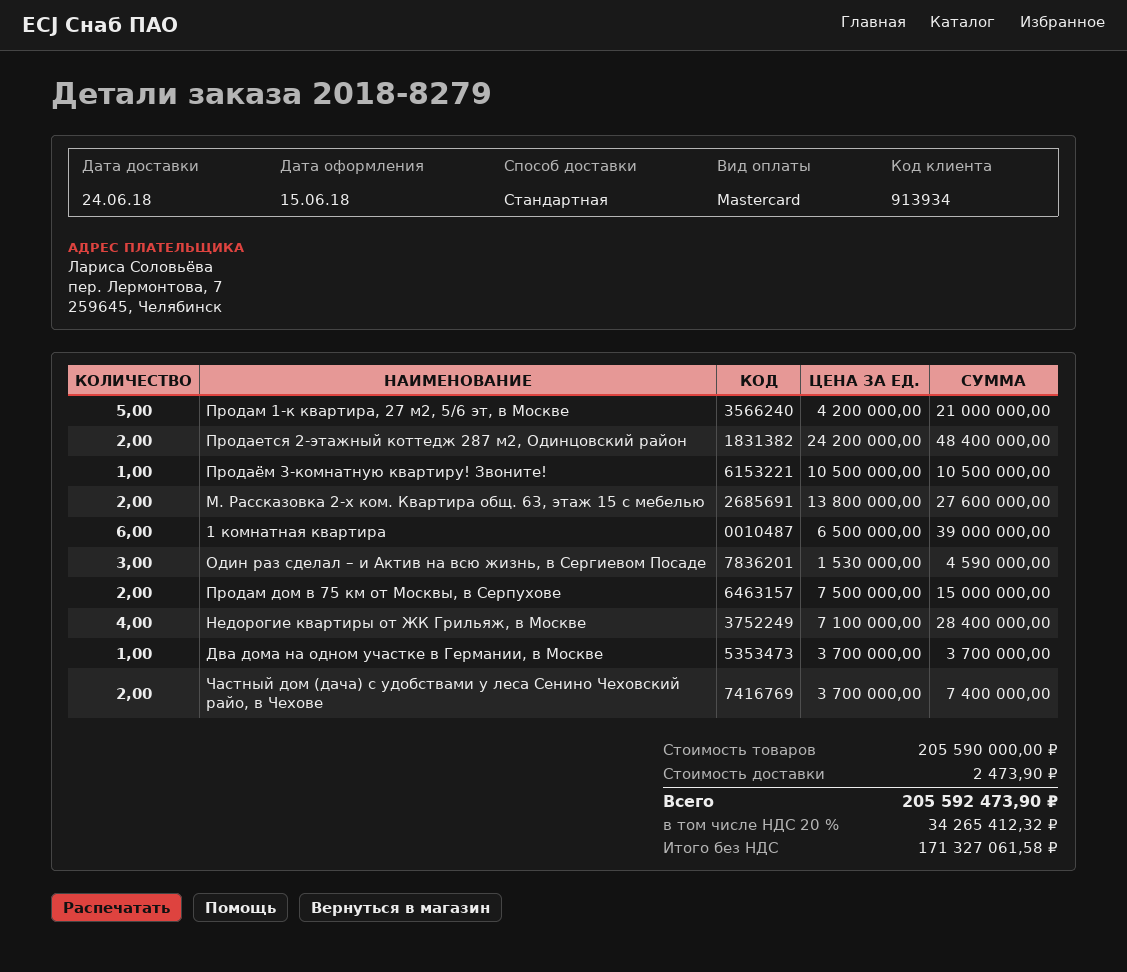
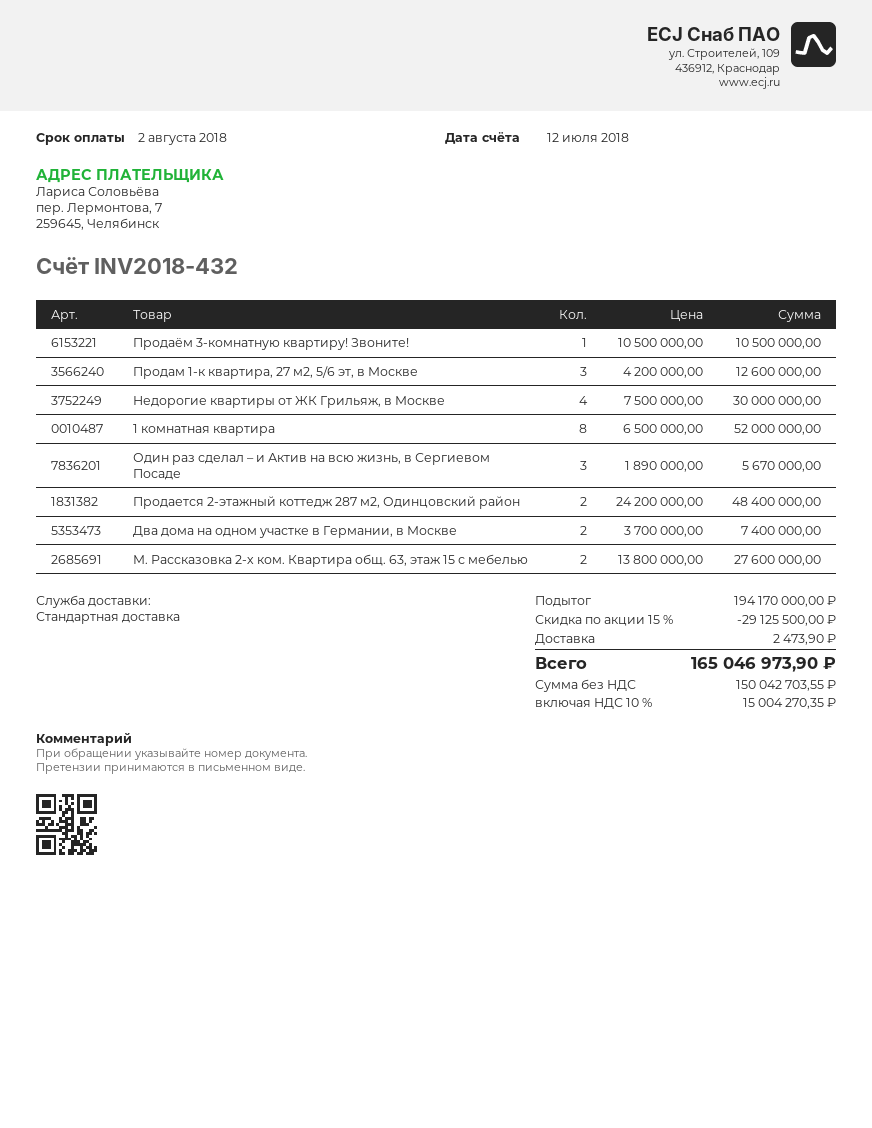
Продам 1-к квартира, 27 м2, 5/6 эт, в Москве: 5 x 4200000.00 = 21000000.00 -> 3 x 4200000.00 = 12600000.00
1 комнатная квартира: 6 x 6500000.00 = 39000000.00 -> 8 x 6500000.00 = 52000000.00
Один раз сделал – и Актив на всю жизнь, в Сергиевом Посаде: 3 x 1530000.00 = 4590000.00 -> 3 x 1890000.00 = 5670000.00
Продам дом в 75 км от Москвы, в Серпухове: 2 x 7500000.00 = 15000000.00 -> none
Недорогие квартиры от ЖК Грильяж, в Москве: 4 x 7100000.00 = 28400000.00 -> 4 x 7500000.00 = 30000000.00
Два дома на одном участке в Германии, в Москве: 1 x 3700000.00 = 3700000.00 -> 2 x 3700000.00 = 7400000.00
Частный дом (дача) с удобствами у леса Сенино Чеховский райо, в Чехове: 2 x 3700000.00 = 7400000.00 -> none
subtotal: 205590000.00 -> 194170000.00
discount: none -> 15% = 29125500.00
net: 171327061.58 -> 150042703.55
tax: 20% = 34265412.32 -> 10% = 15004270.35
total: 205592473.90 -> 165046973.90

